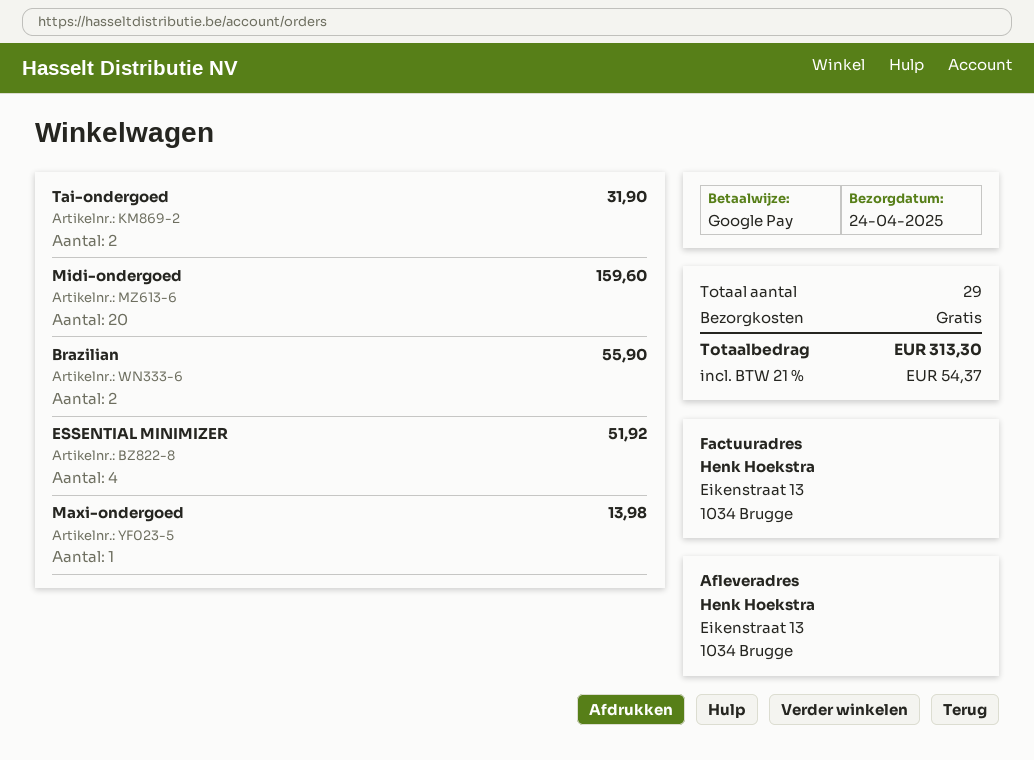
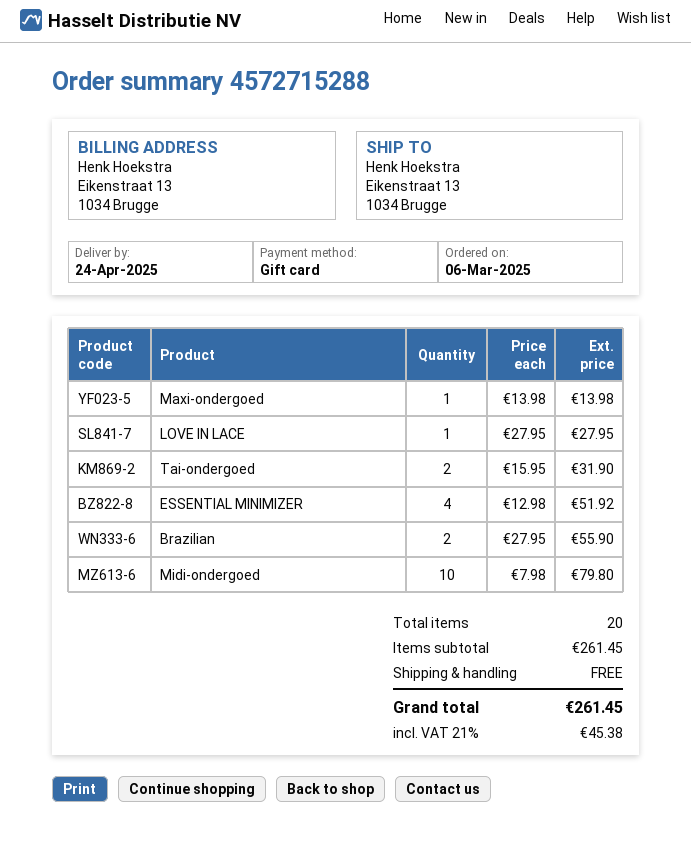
payment method: Google Pay -> gift card
Midi-ondergoed: 20 for 159.60 -> 10 for 79.80
LOVE IN LACE: none -> 1 for 27.95
total quantity: 29 -> 20
tax: 21% = 54.37 -> 21% = 45.38
total: 313.30 -> 261.45

